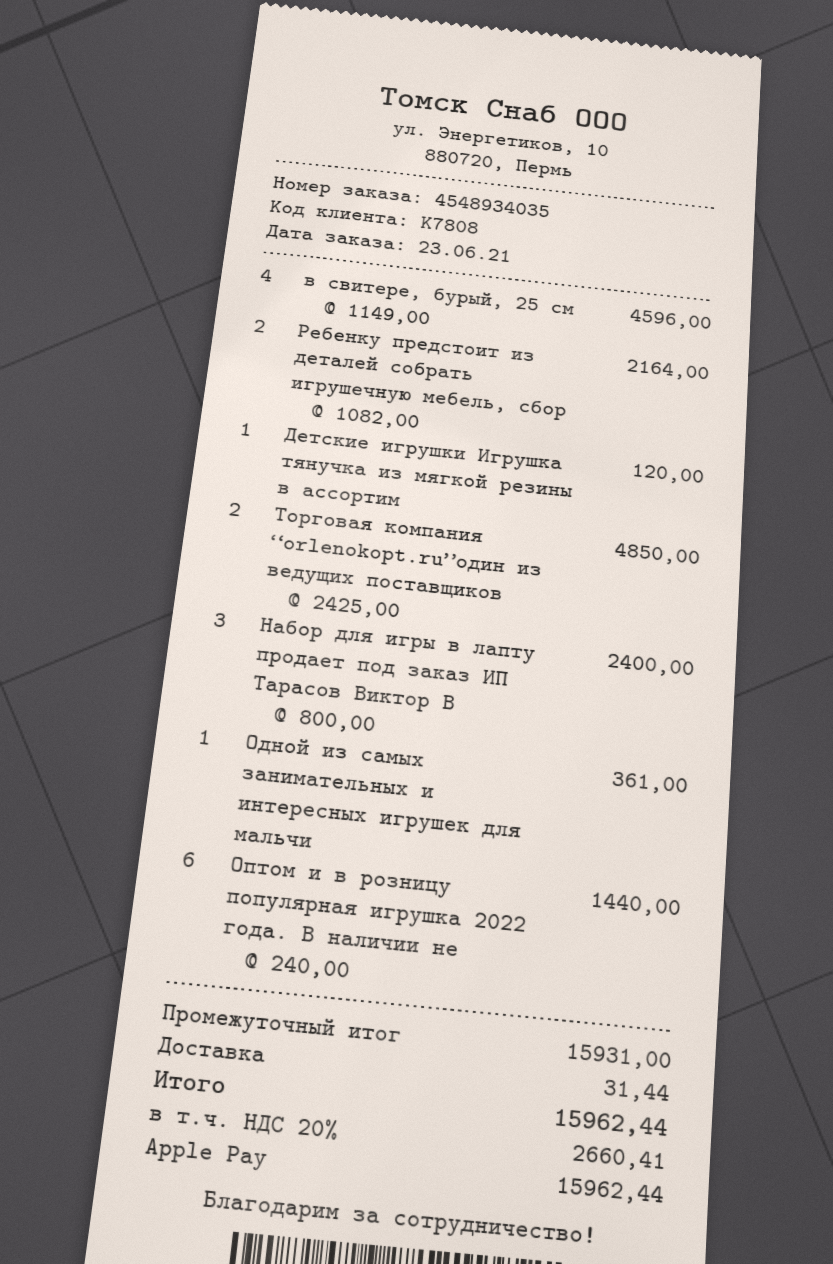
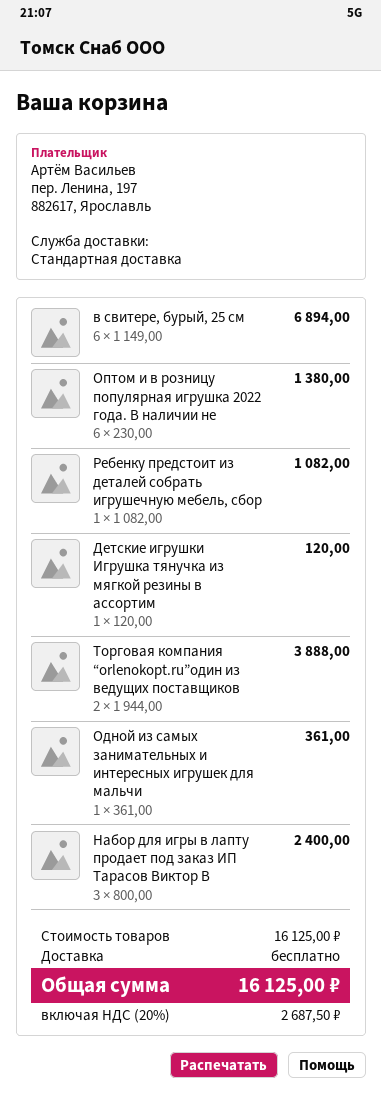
в свитере, бурый, 25 см: 4 x 1149.00 = 4596.00 -> 6 x 1149.00 = 6894.00
Ребенку предстоит из деталей собрать игрушечную мебель, сбор: 2 x 1082.00 = 2164.00 -> 1 x 1082.00 = 1082.00
Торговая компания “orlenokopt.ru”один из ведущих поставщиков: 2 x 2425.00 = 4850.00 -> 2 x 1944.00 = 3888.00
Оптом и в розницу популярная игрушка 2022 года. В наличии не: 6 x 240.00 = 1440.00 -> 6 x 230.00 = 1380.00
subtotal: 15931.00 -> 16125.00
shipping: 31.44 -> 0.00
tax: 20% = 2660.41 -> 20% = 2687.50
total: 15962.44 -> 16125.00

